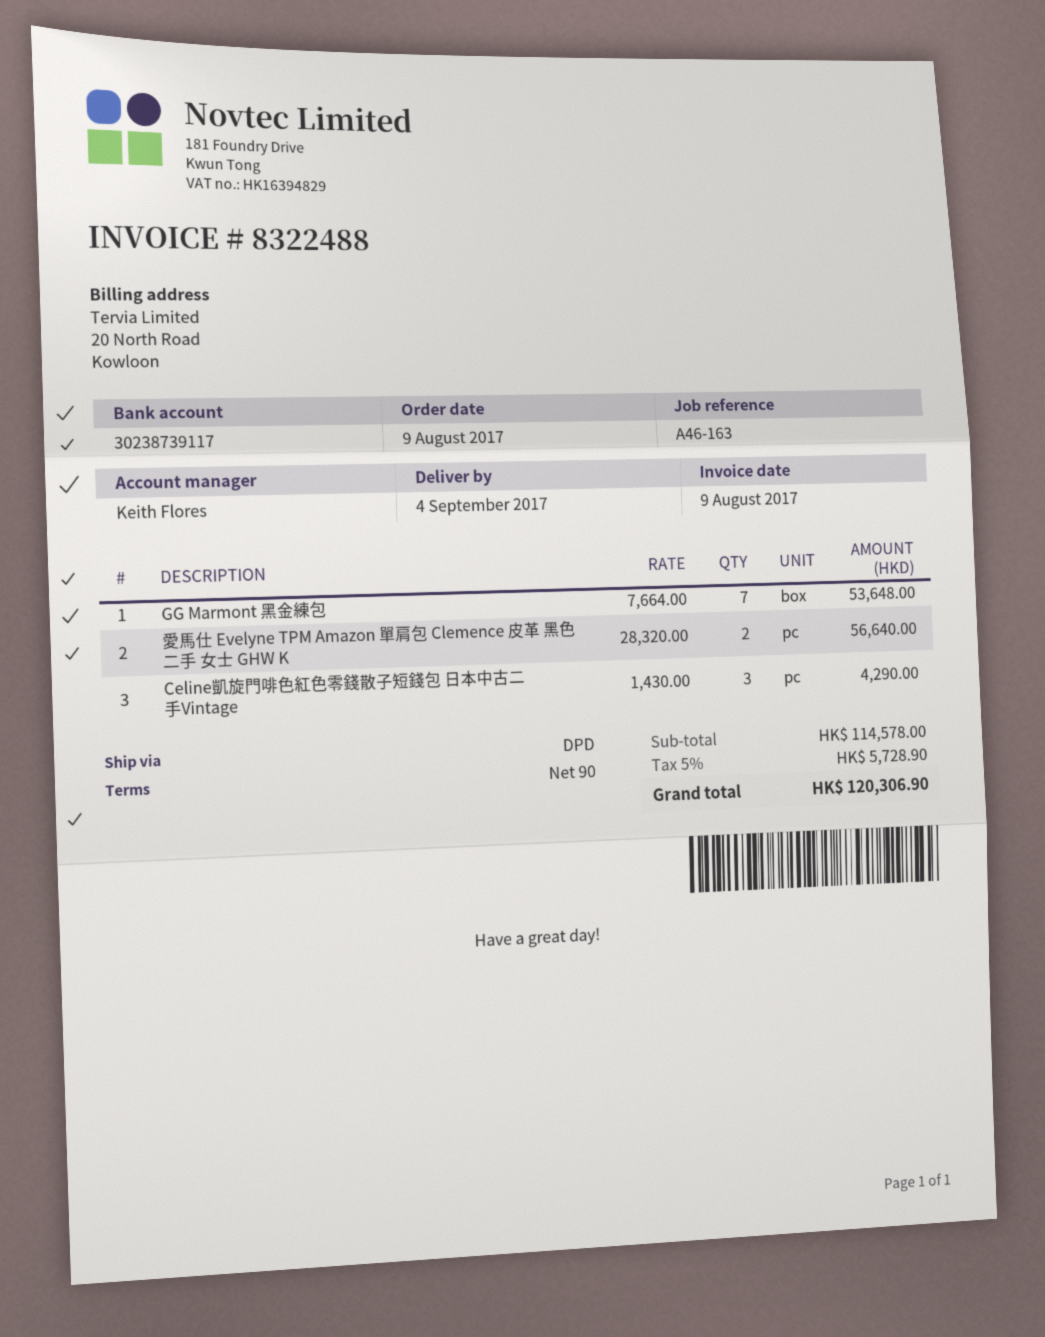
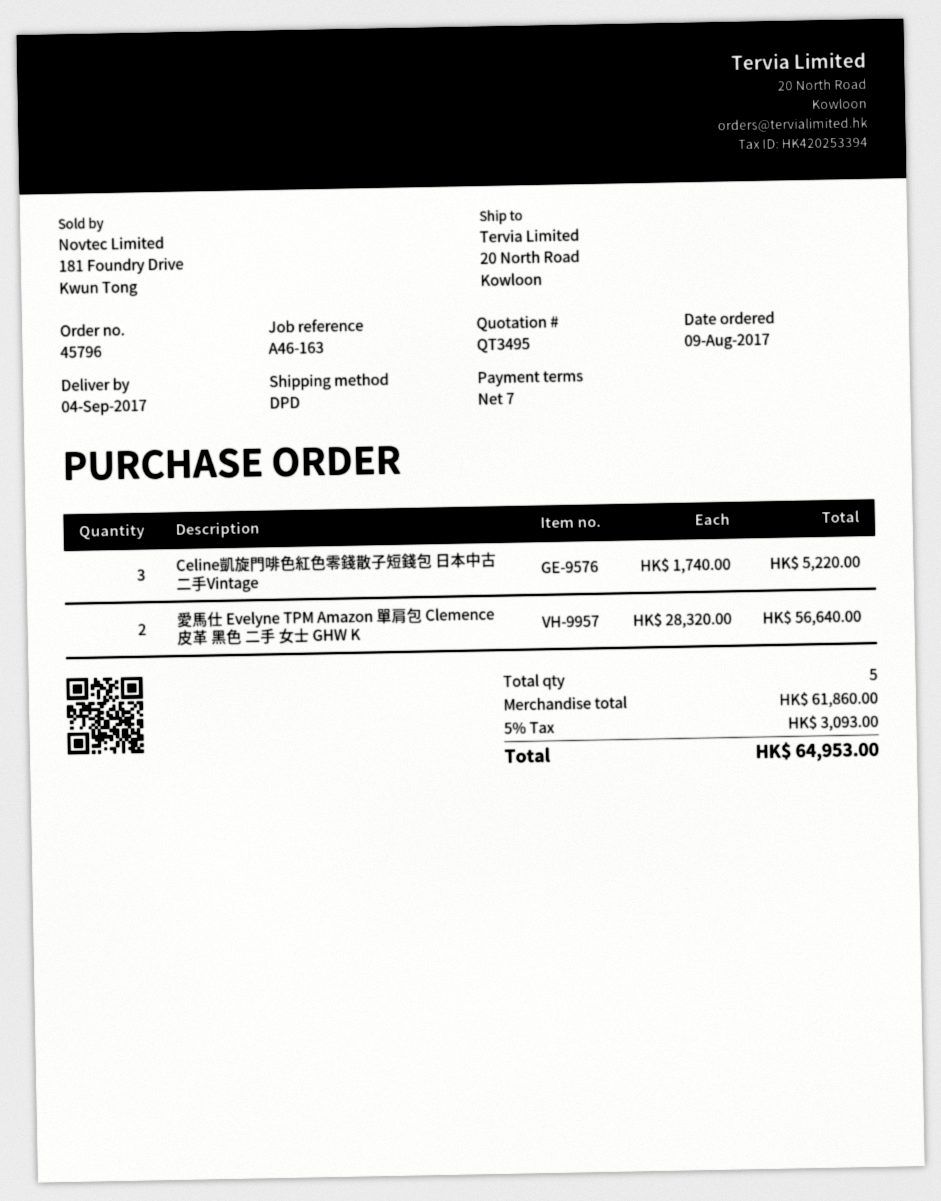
payment terms: 90 days -> 7 days
GG Marmont 黑金練包: 7 x 7664.00 = 53648.00 -> none
Celine凱旋門啡色紅色零錢散子短錢包 日本中古二手Vintage: 3 x 1430.00 = 4290.00 -> 3 x 1740.00 = 5220.00
subtotal: 114578.00 -> 61860.00
tax: 5% = 5728.90 -> 5% = 3093.00
total: 120306.90 -> 64953.00

